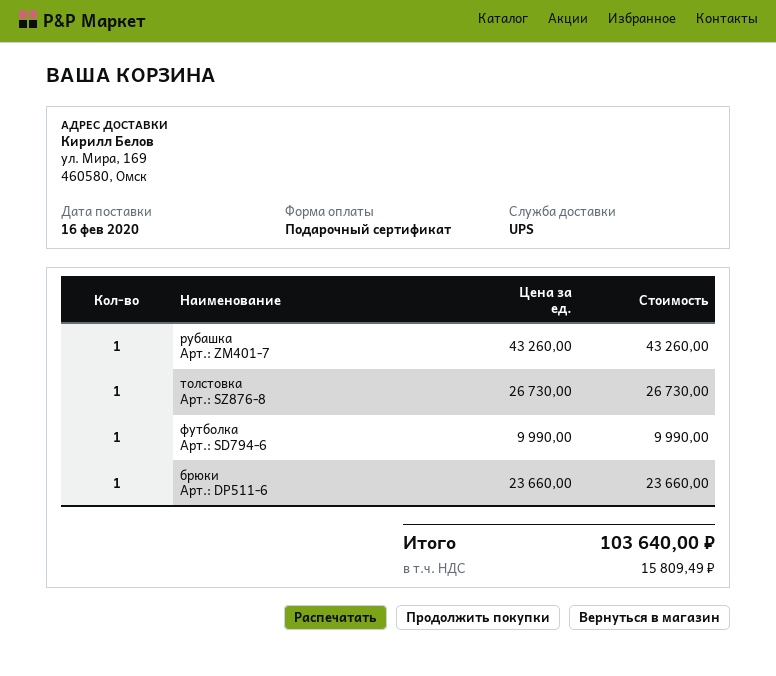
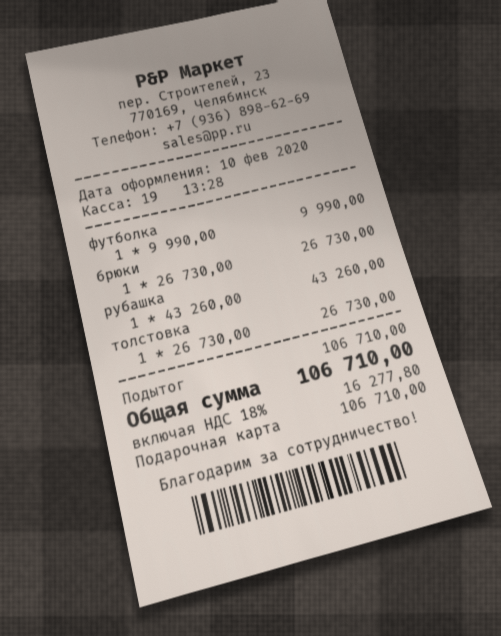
брюки: 1 x 23660.00 = 23660.00 -> 1 x 26730.00 = 26730.00
tax: 15809.49 -> 16277.80
total: 103640.00 -> 106710.00

